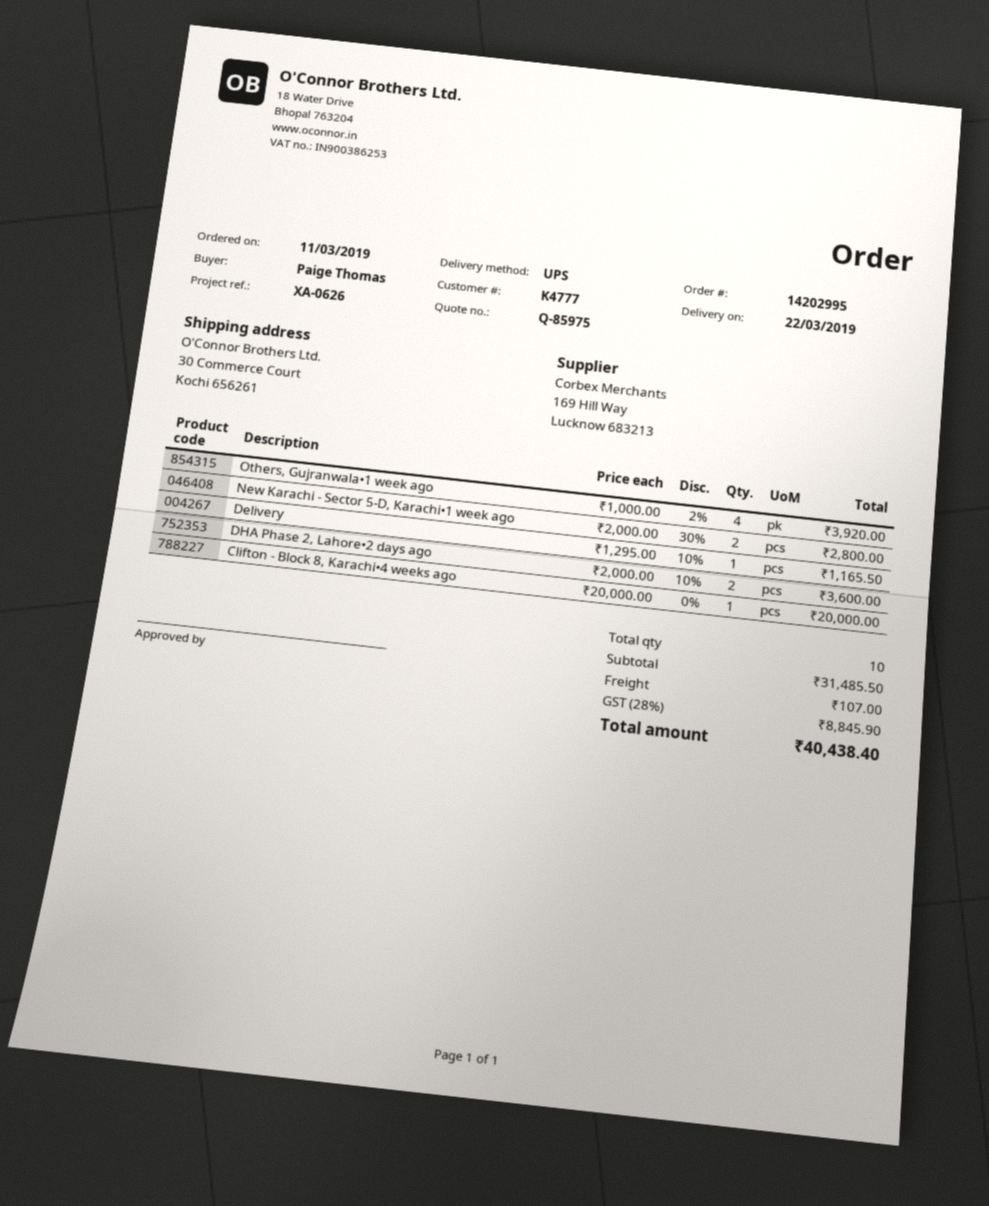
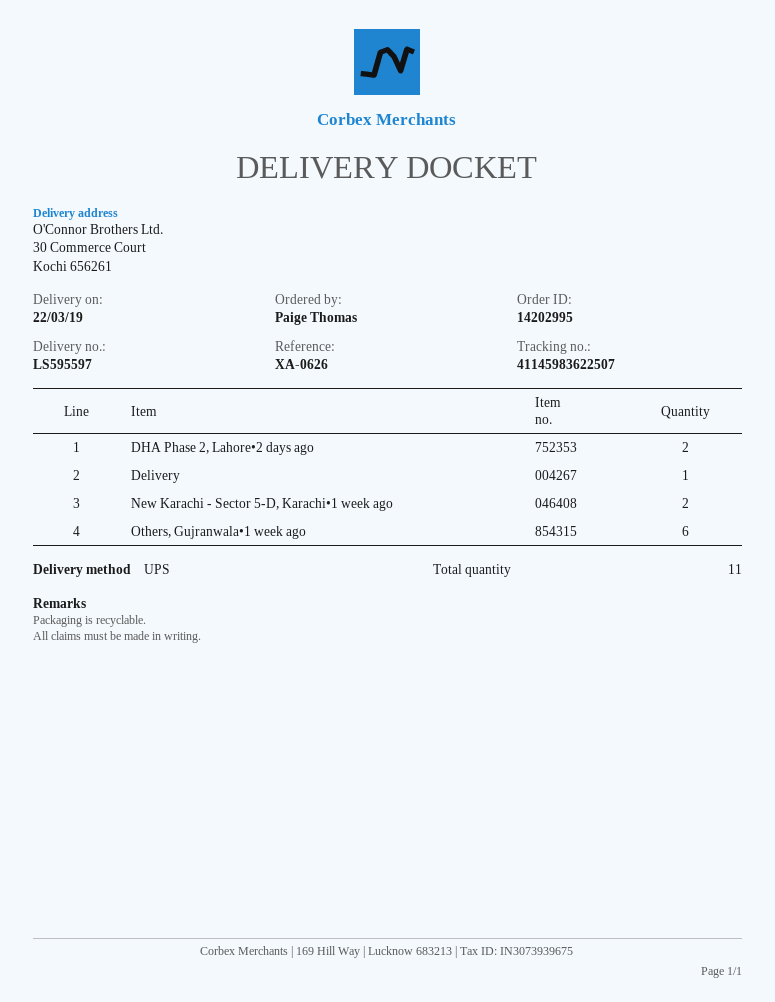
Others, Gujranwala•1 week ago: 4 -> 6
Clifton - Block 8, Karachi•4 weeks ago: 1 -> none
total quantity: 10 -> 11

